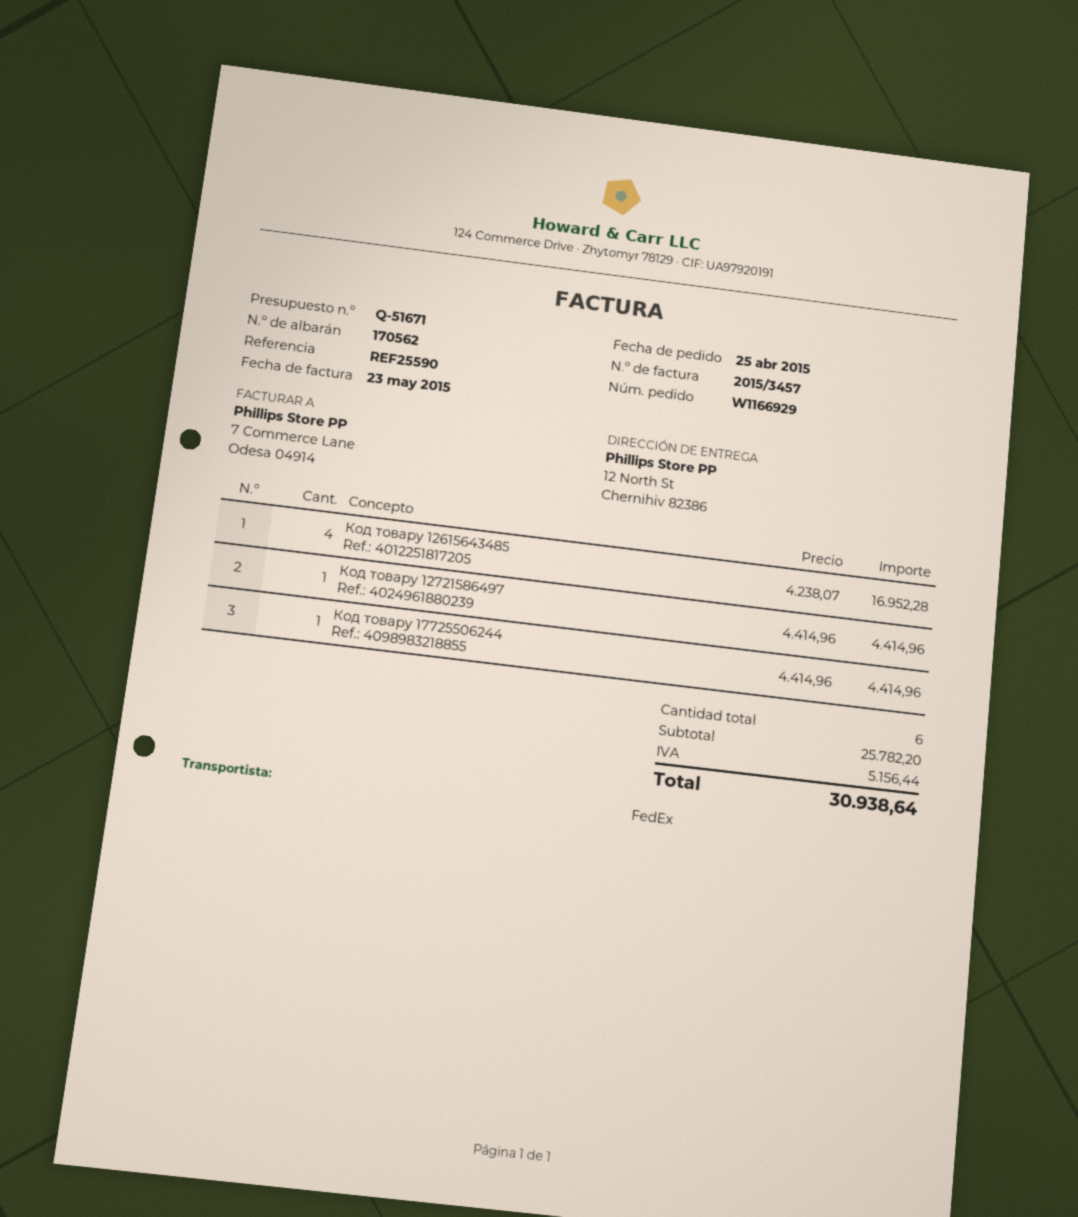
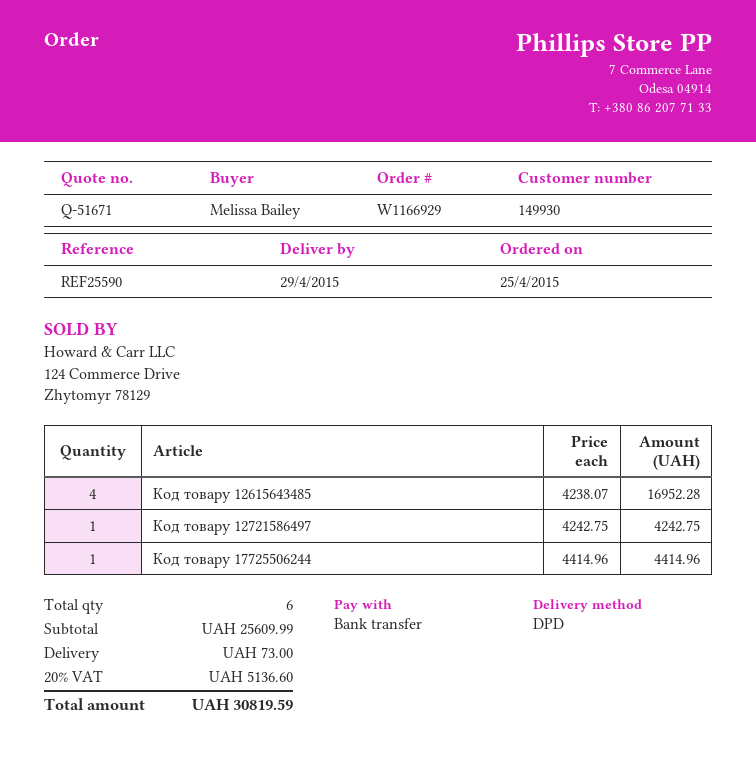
shipping method: FedEx -> DPD
Код товару 12721586497: 1 x 4414.96 = 4414.96 -> 1 x 4242.75 = 4242.75
subtotal: 25782.20 -> 25609.99
shipping: none -> 73.00
tax: 5156.44 -> 5136.60
total: 30938.64 -> 30819.59

